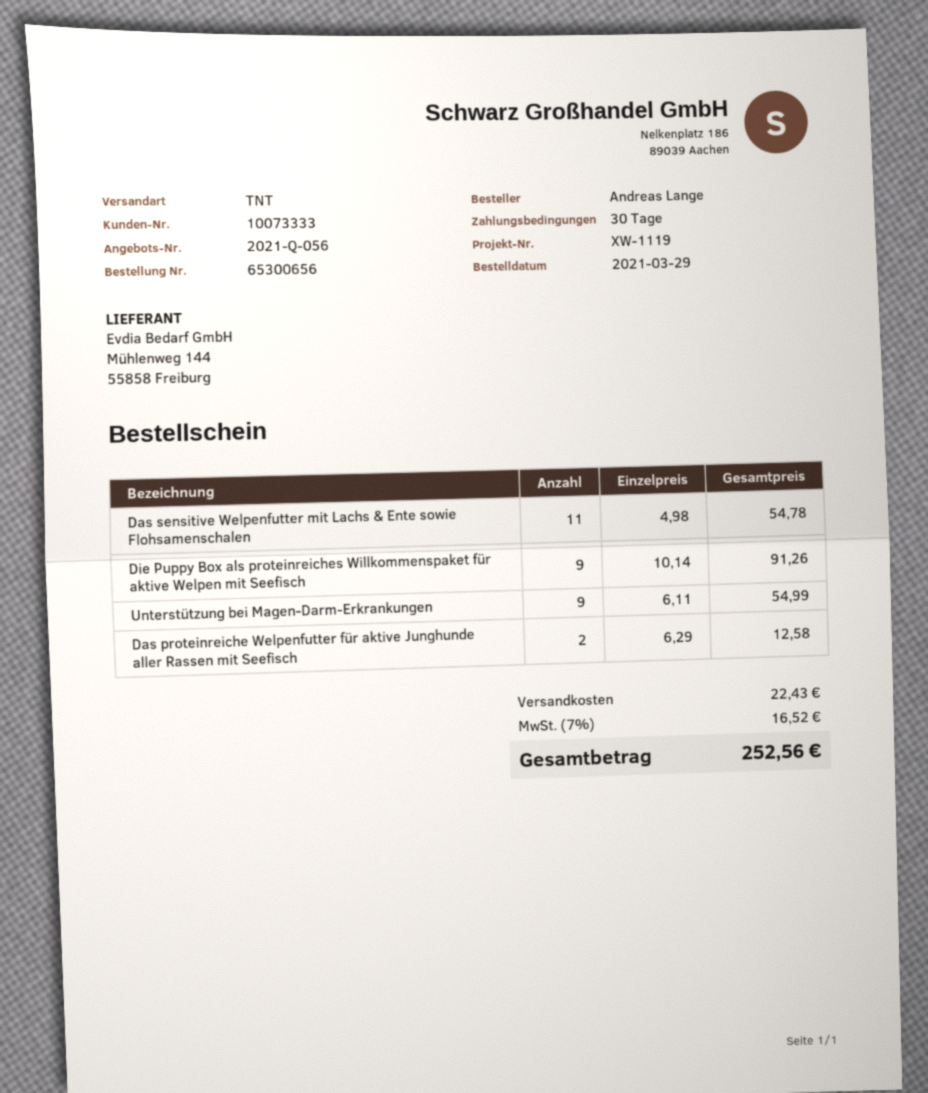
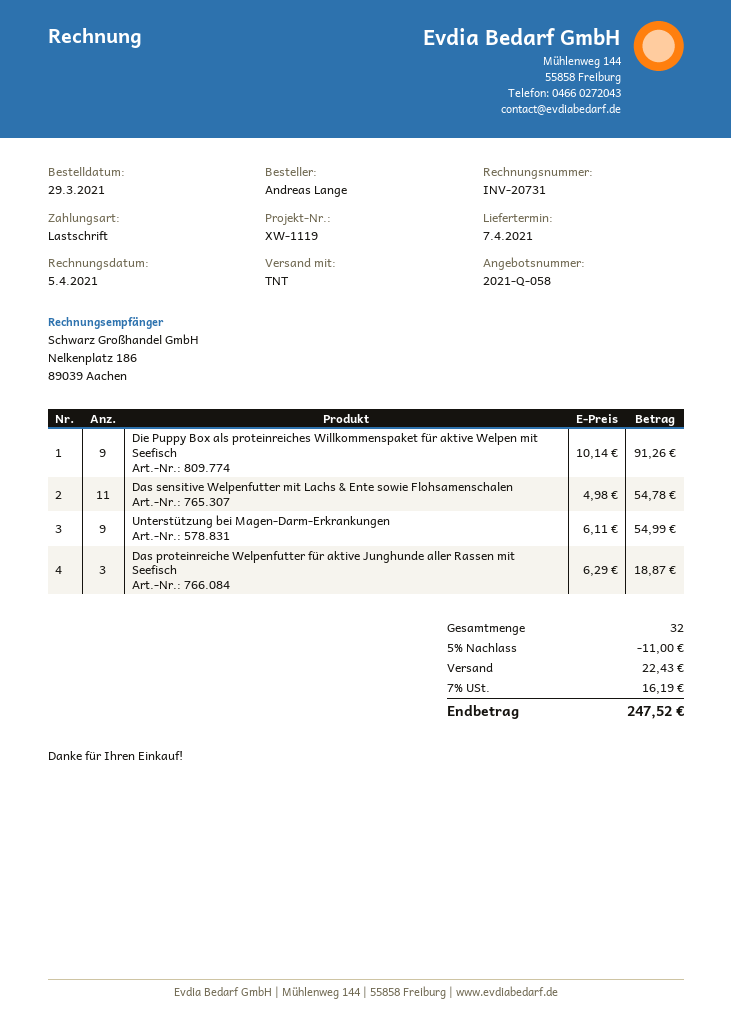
quote number: 2021-Q-056 -> 2021-Q-058
Das proteinreiche Welpenfutter für aktive Junghunde aller Rassen mit Seefisch: 2 x 6.29 = 12.58 -> 3 x 6.29 = 18.87
discount: none -> 5% = 11.00
tax: 7% = 16.52 -> 7% = 16.19
total: 252.56 -> 247.52

